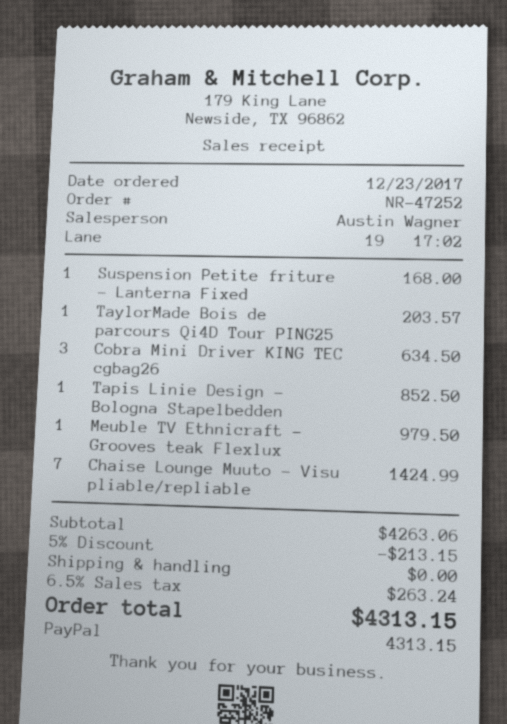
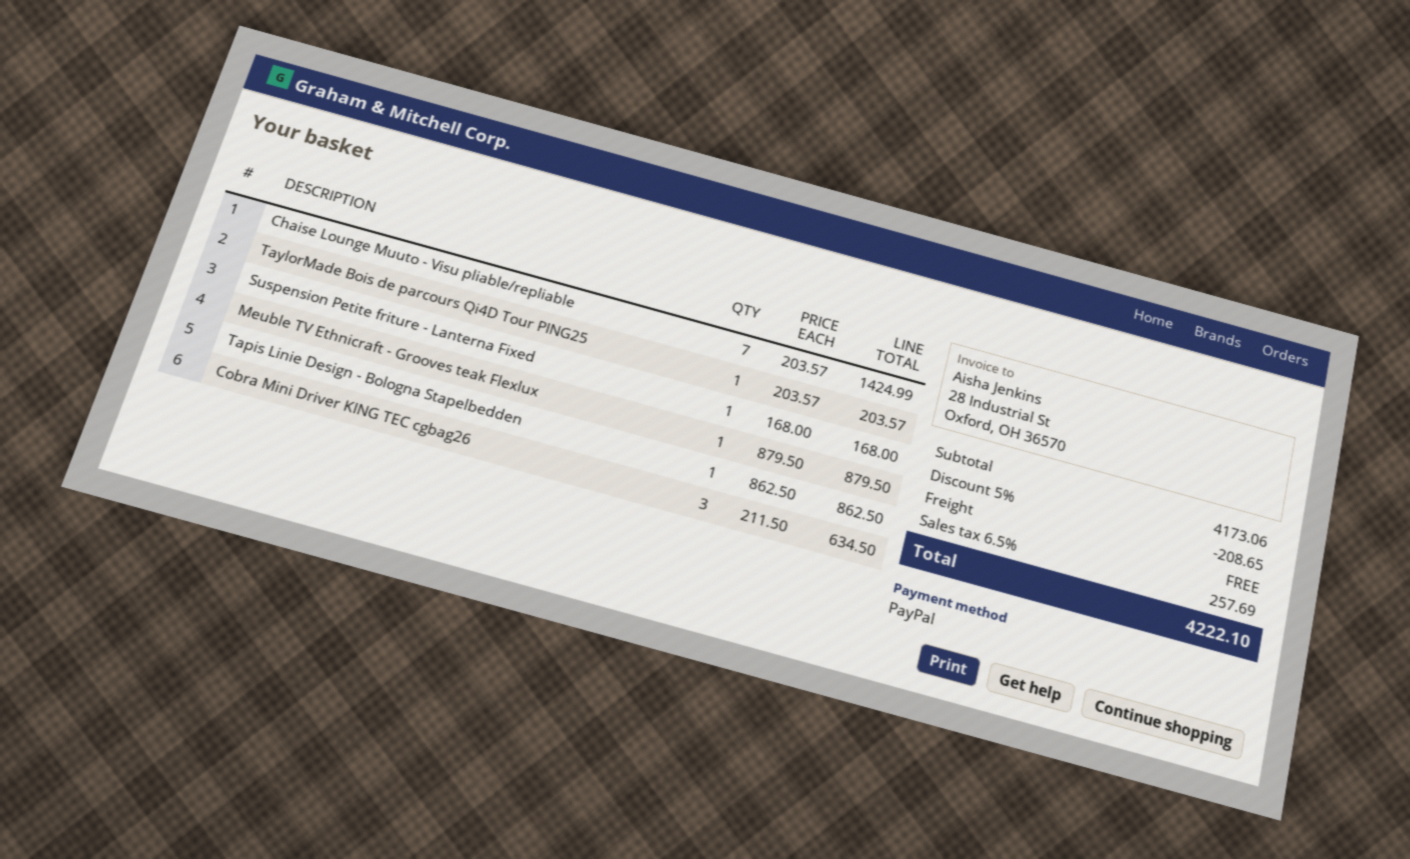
Tapis Linie Design - Bologna Stapelbedden: 1 for 852.50 -> 1 for 862.50
Meuble TV Ethnicraft - Grooves teak Flexlux: 1 for 979.50 -> 1 for 879.50
subtotal: 4263.06 -> 4173.06
discount: 5% = 213.15 -> 5% = 208.65
tax: 6.5% = 263.24 -> 6.5% = 257.69
total: 4313.15 -> 4222.10

